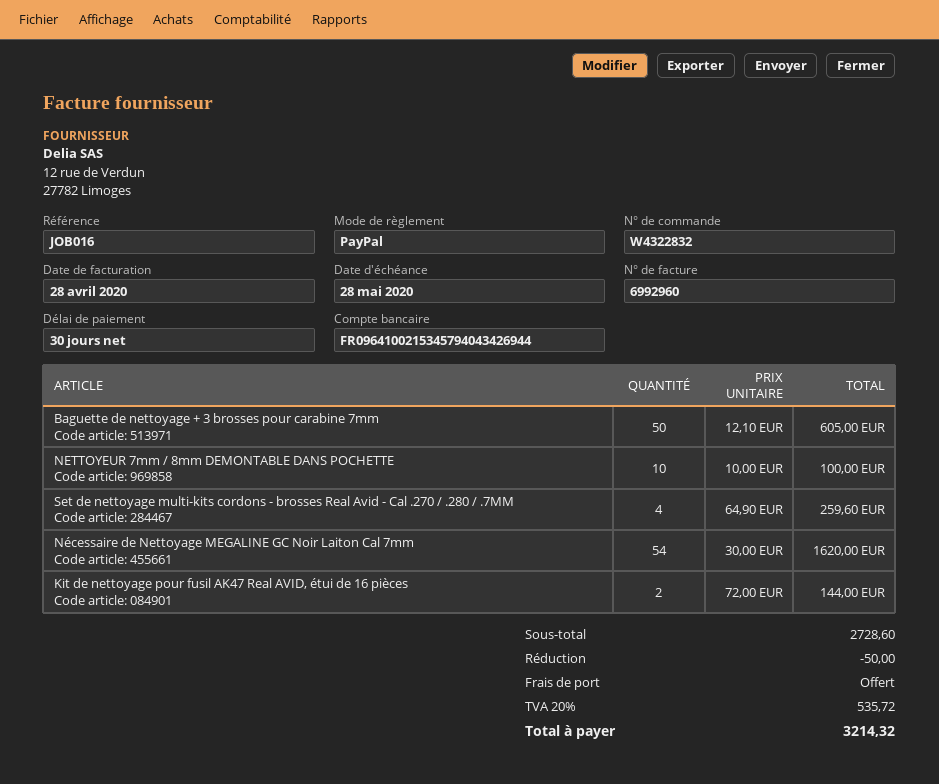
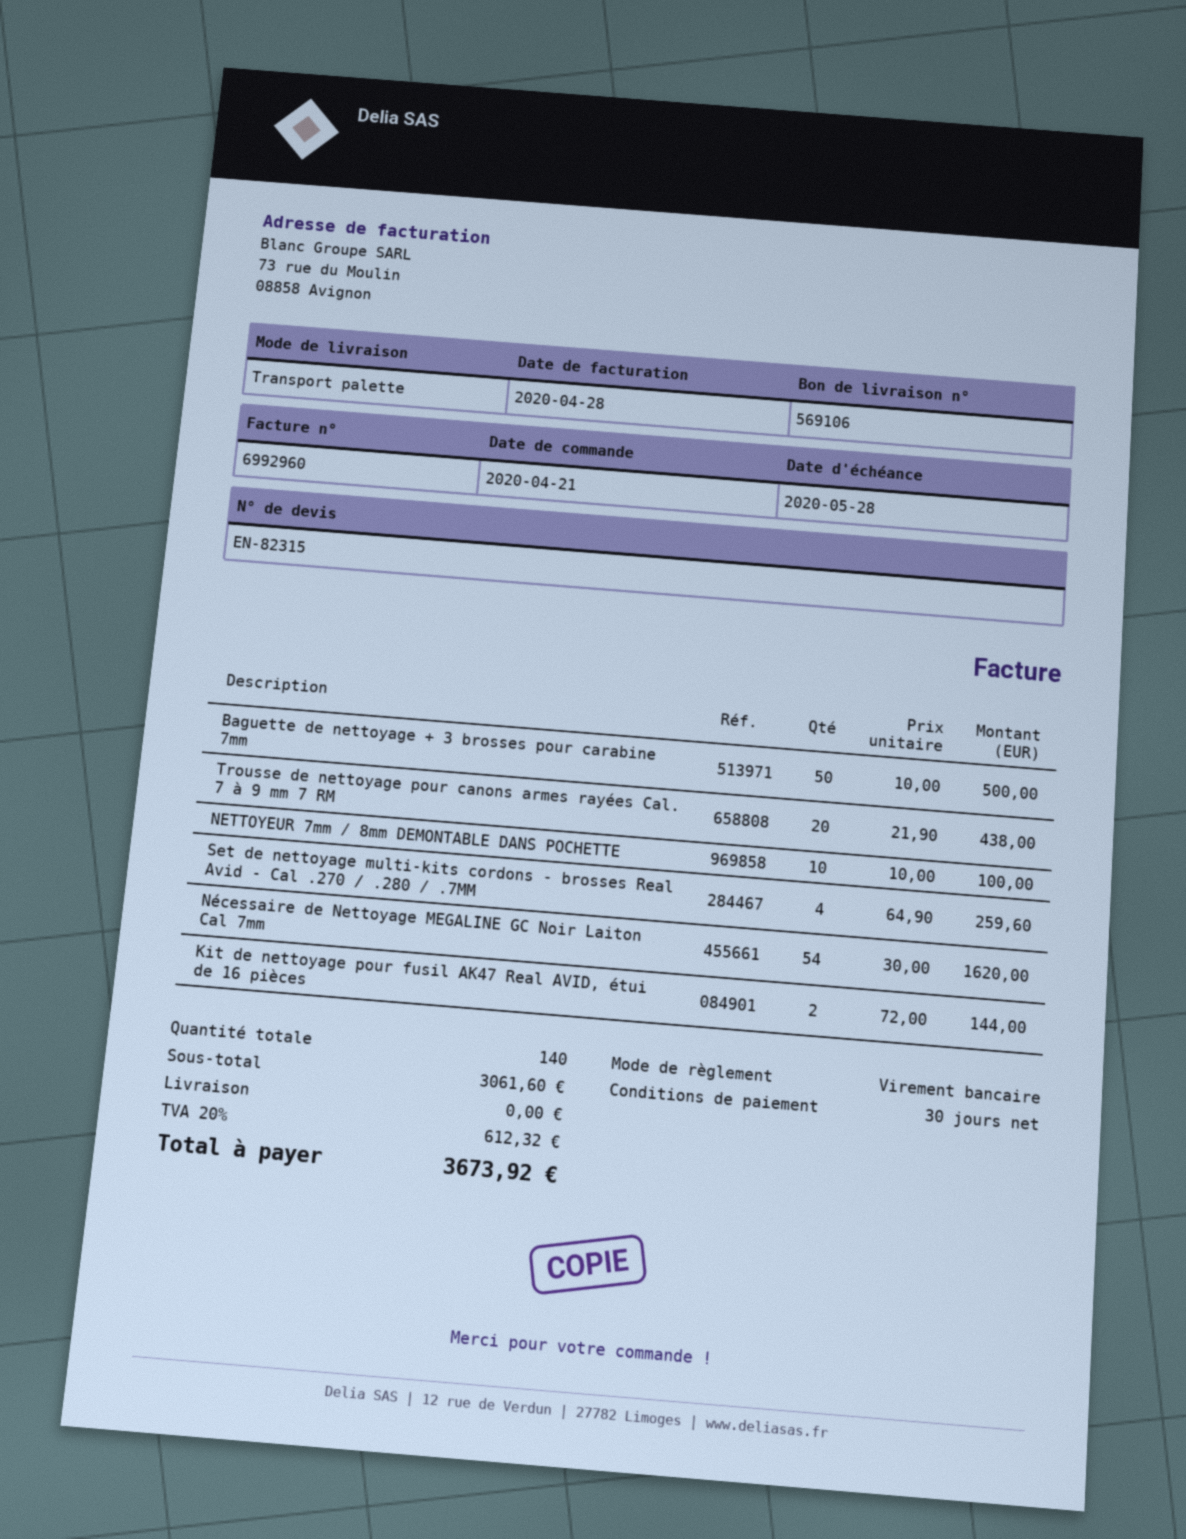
payment method: PayPal -> bank transfer
Baguette de nettoyage + 3 brosses pour carabine 7mm: 50 x 12.10 = 605.00 -> 50 x 10.00 = 500.00
Trousse de nettoyage pour canons armes rayées Cal. 7 à 9 mm 7 RM: none -> 20 x 21.90 = 438.00
subtotal: 2728.60 -> 3061.60
discount: 50.00 -> none
tax: 20% = 535.72 -> 20% = 612.32
total: 3214.32 -> 3673.92

